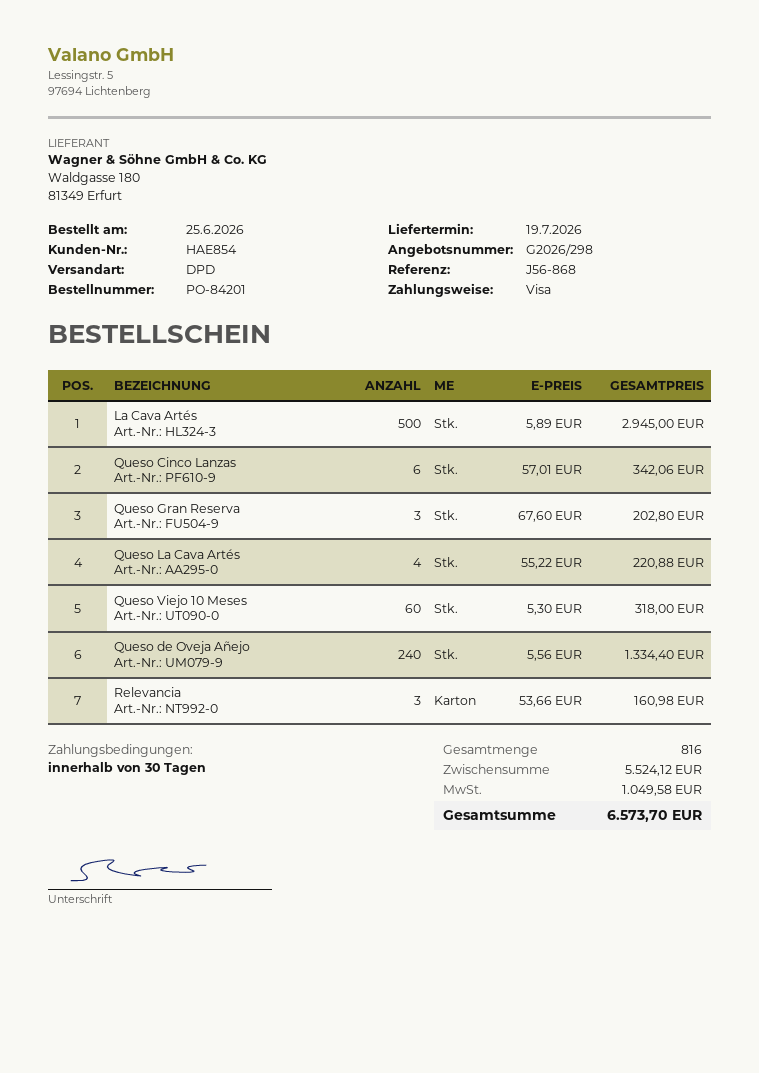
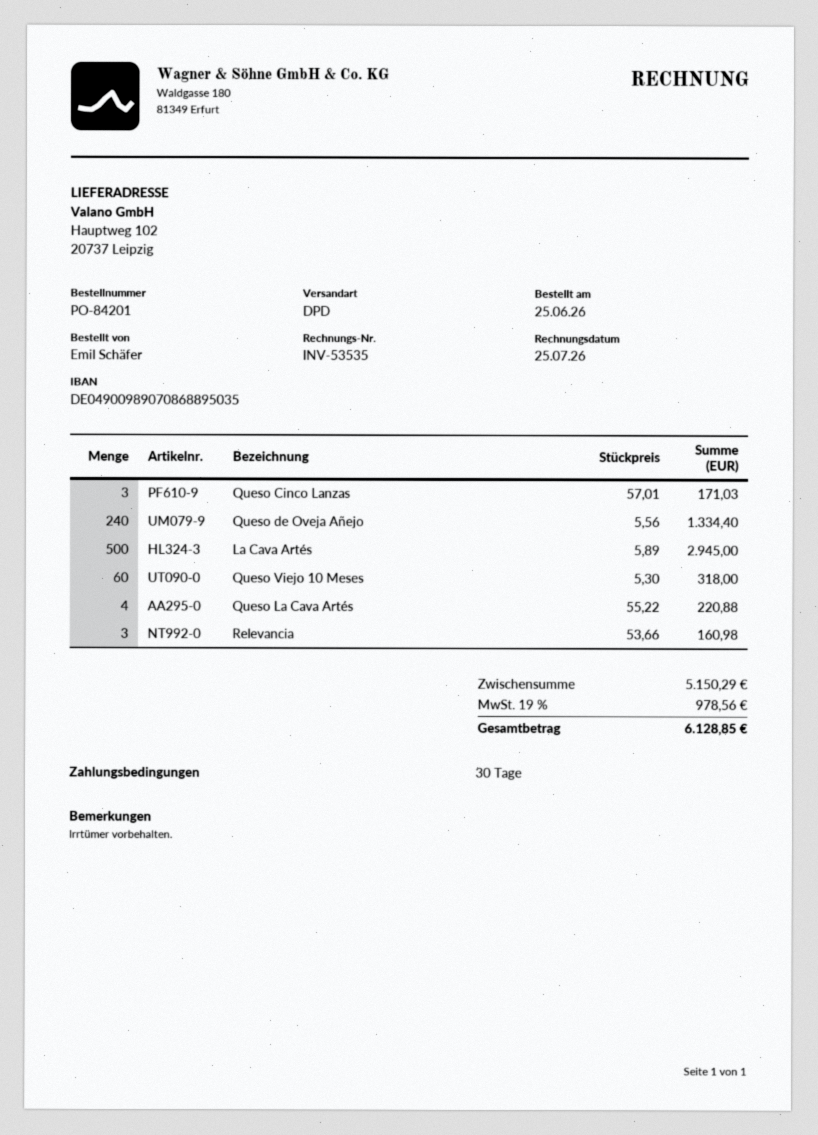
Queso Cinco Lanzas: 6 x 57.01 = 342.06 -> 3 x 57.01 = 171.03
Queso Gran Reserva: 3 x 67.60 = 202.80 -> none
subtotal: 5524.12 -> 5150.29
tax: 1049.58 -> 978.56
total: 6573.70 -> 6128.85

